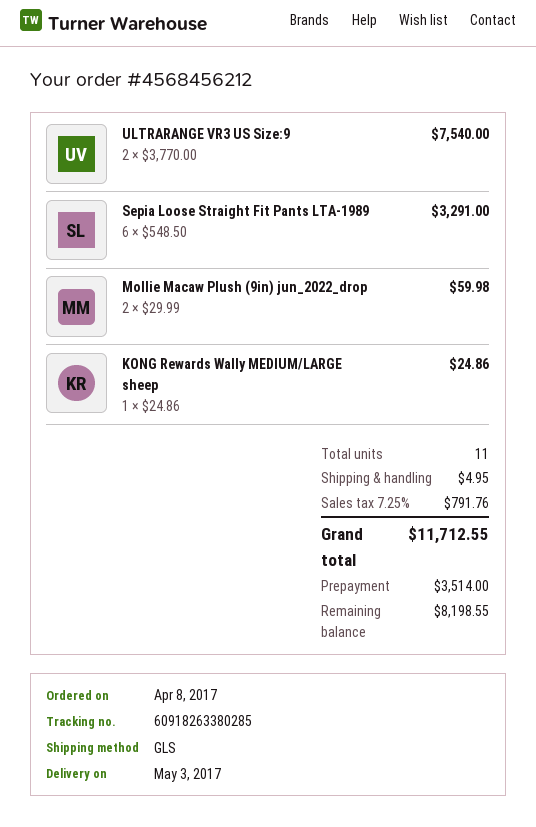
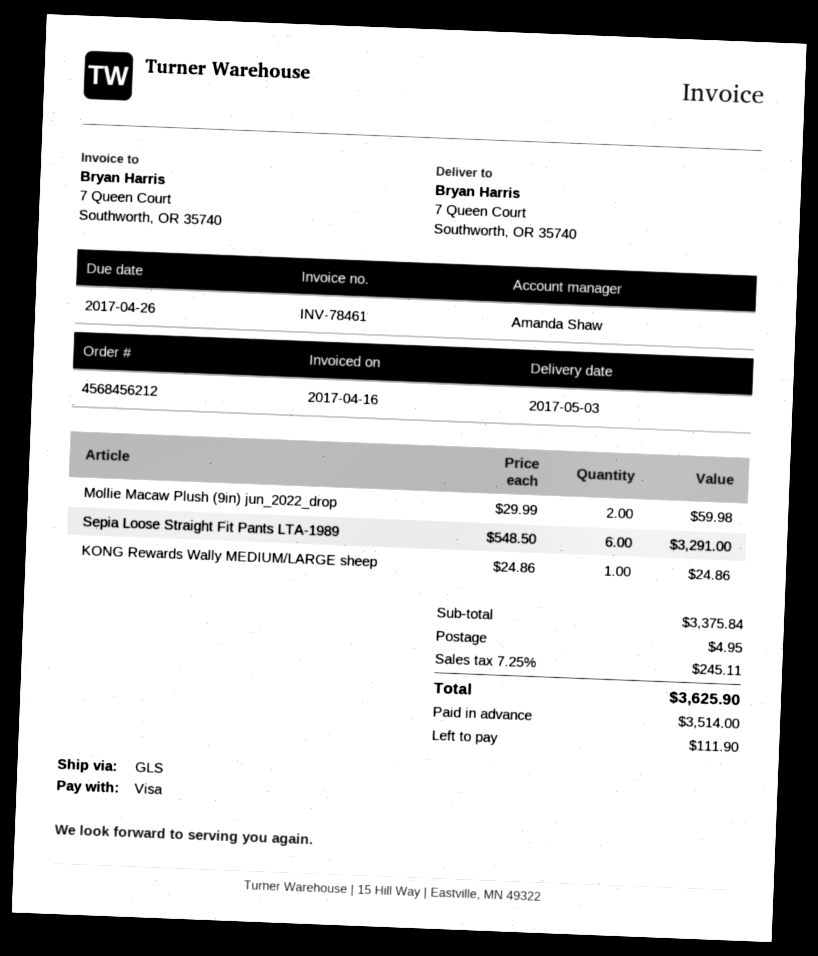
ULTRARANGE VR3 US Size:9: 2 x 3770.00 = 7540.00 -> none
tax: 7.25% = 791.76 -> 7.25% = 245.11
total: 11712.55 -> 3625.90
balance: 8198.55 -> 111.90

